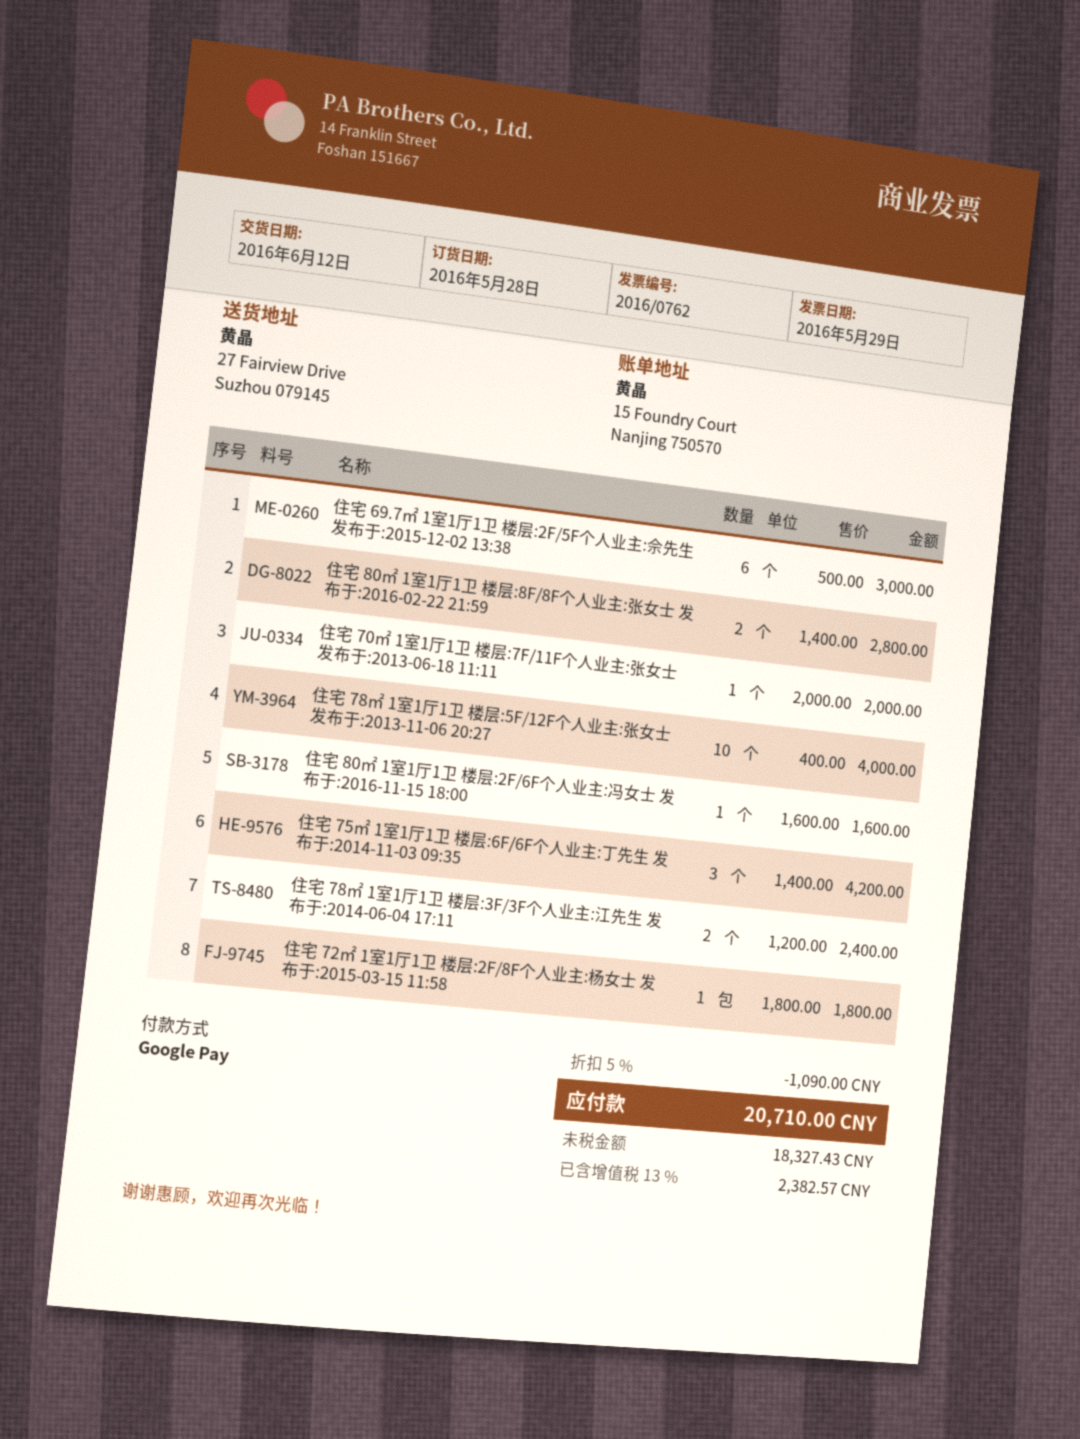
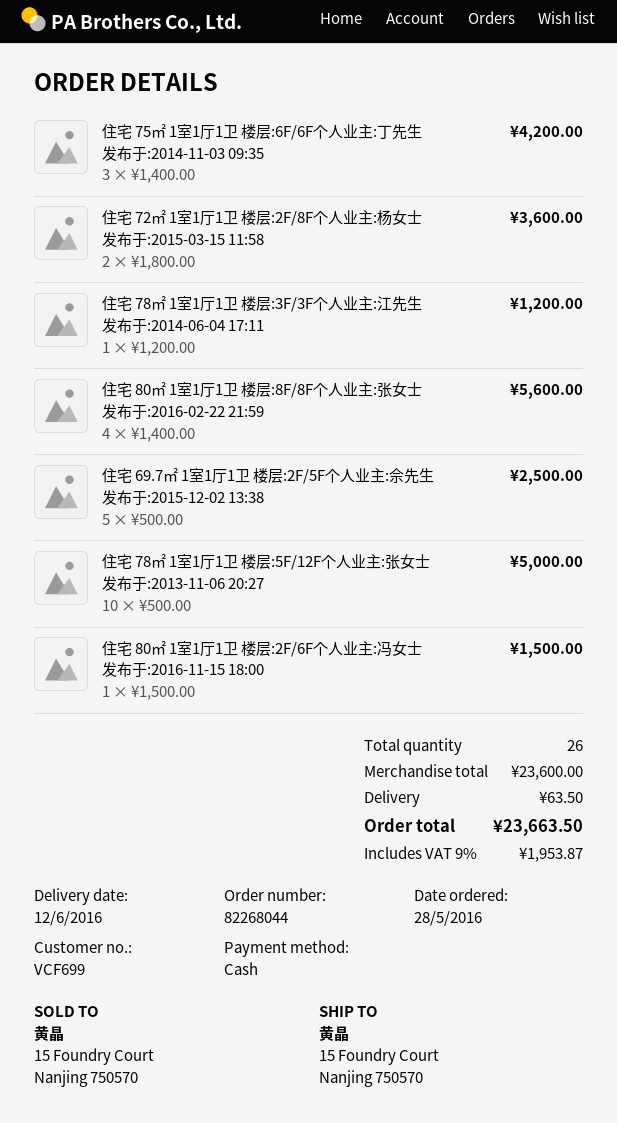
payment method: Google Pay -> cash
ship to: 27 Fairview Drive, Suzhou 079145 -> 15 Foundry Court, Nanjing 750570
住宅 69.7㎡ 1室1厅1卫 楼层:2F/5F个人业主:佘先生 发布于:2015-12-02 13:38: 6 x 500.00 = 3000.00 -> 5 x 500.00 = 2500.00
住宅 80㎡ 1室1厅1卫 楼层:8F/8F个人业主:张女士 发布于:2016-02-22 21:59: 2 x 1400.00 = 2800.00 -> 4 x 1400.00 = 5600.00
住宅 70㎡ 1室1厅1卫 楼层:7F/11F个人业主:张女士 发布于:2013-06-18 11:11: 1 x 2000.00 = 2000.00 -> none
住宅 78㎡ 1室1厅1卫 楼层:5F/12F个人业主:张女士 发布于:2013-11-06 20:27: 10 x 400.00 = 4000.00 -> 10 x 500.00 = 5000.00
住宅 80㎡ 1室1厅1卫 楼层:2F/6F个人业主:冯女士 发布于:2016-11-15 18:00: 1 x 1600.00 = 1600.00 -> 1 x 1500.00 = 1500.00
住宅 78㎡ 1室1厅1卫 楼层:3F/3F个人业主:江先生 发布于:2014-06-04 17:11: 2 x 1200.00 = 2400.00 -> 1 x 1200.00 = 1200.00
住宅 72㎡ 1室1厅1卫 楼层:2F/8F个人业主:杨女士 发布于:2015-03-15 11:58: 1 x 1800.00 = 1800.00 -> 2 x 1800.00 = 3600.00
discount: 5% = 1090.00 -> none
shipping: none -> 63.50
tax: 13% = 2382.57 -> 9% = 1953.87
total: 20710.00 -> 23663.50

